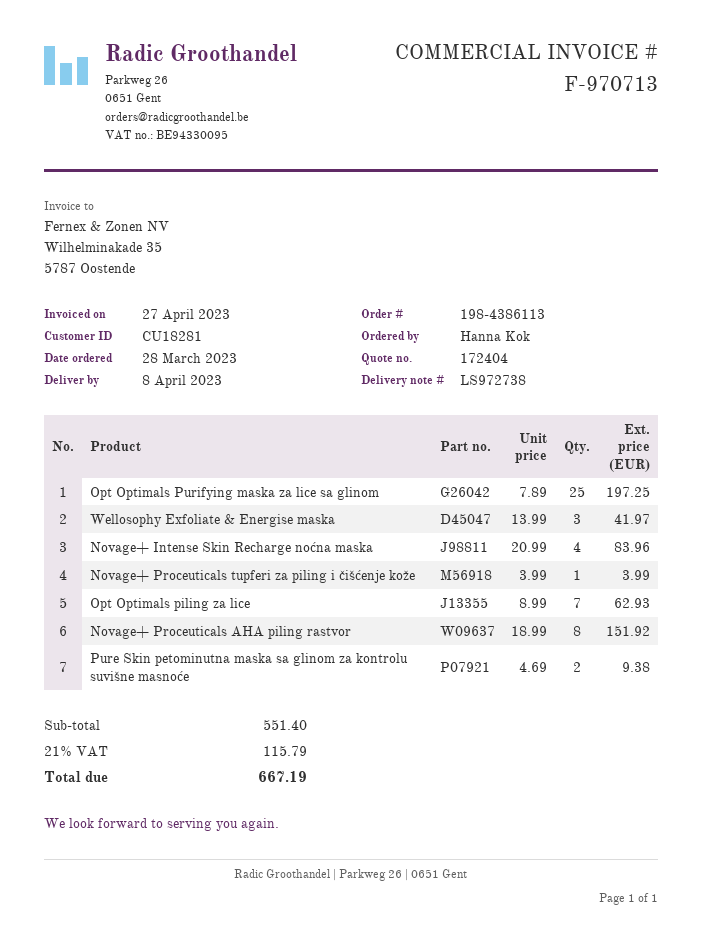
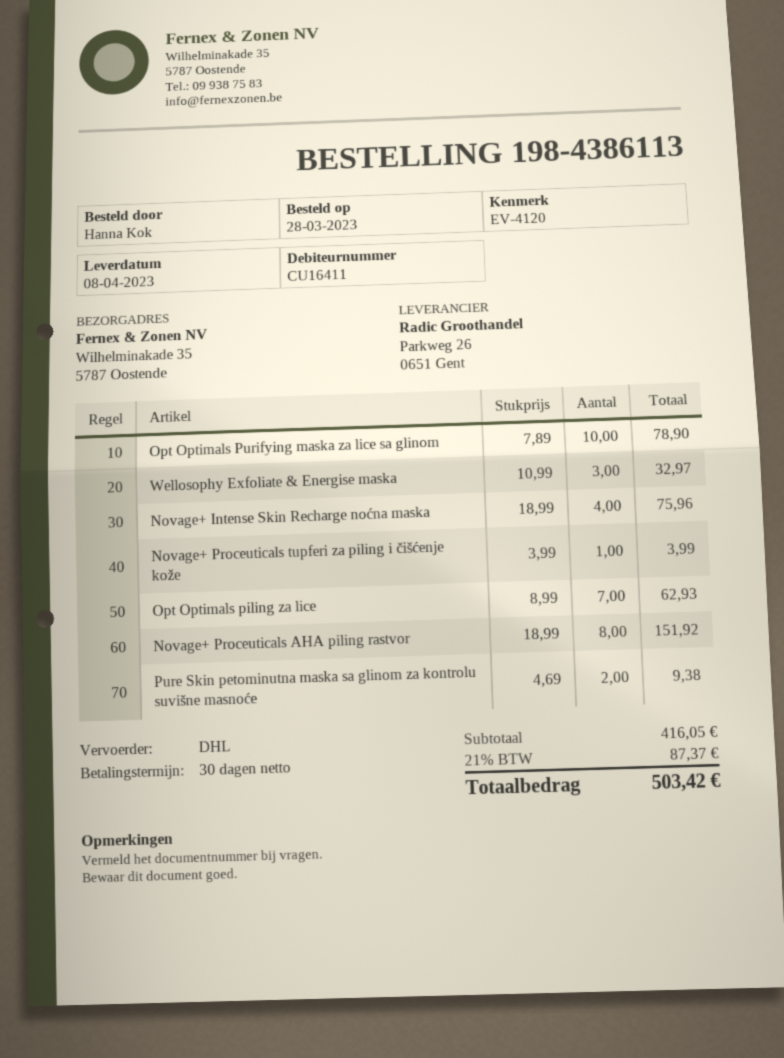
customer number: CU18281 -> CU16411
Opt Optimals Purifying maska za lice sa glinom: 25 x 7.89 = 197.25 -> 10 x 7.89 = 78.90
Wellosophy Exfoliate & Energise maska: 3 x 13.99 = 41.97 -> 3 x 10.99 = 32.97
Novage+ Intense Skin Recharge noćna maska: 4 x 20.99 = 83.96 -> 4 x 18.99 = 75.96
subtotal: 551.40 -> 416.05
tax: 21% = 115.79 -> 21% = 87.37
total: 667.19 -> 503.42

